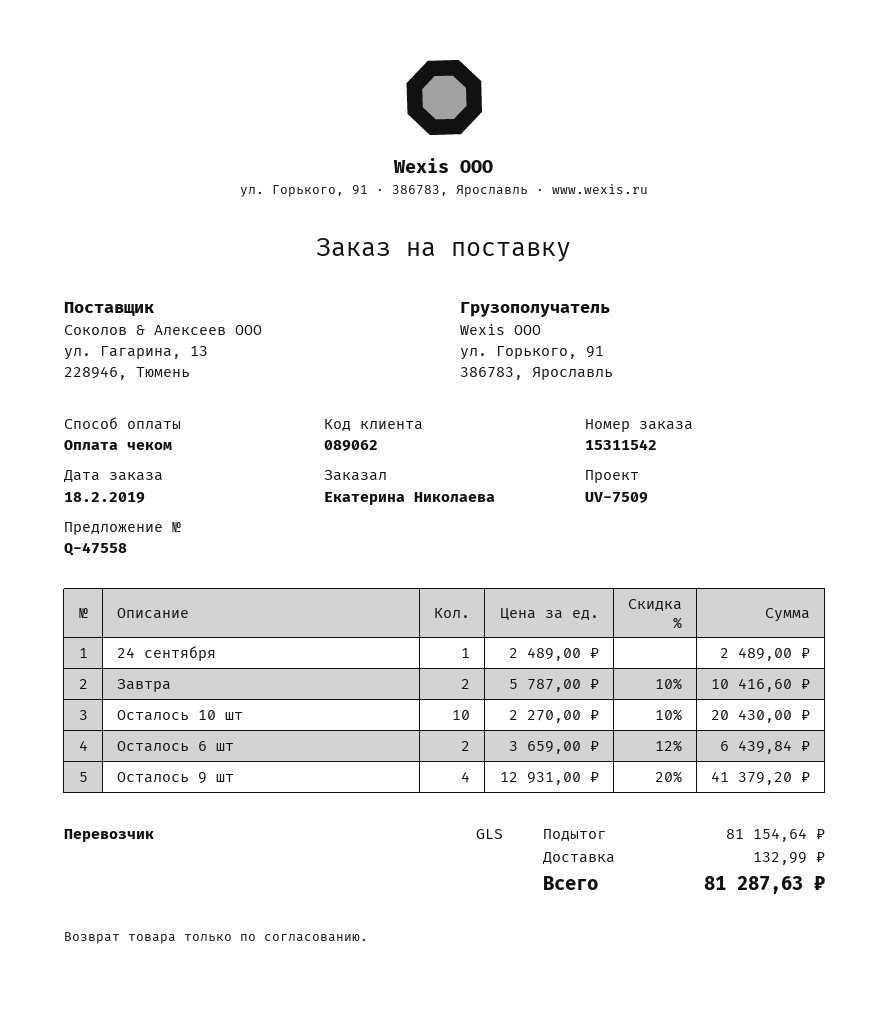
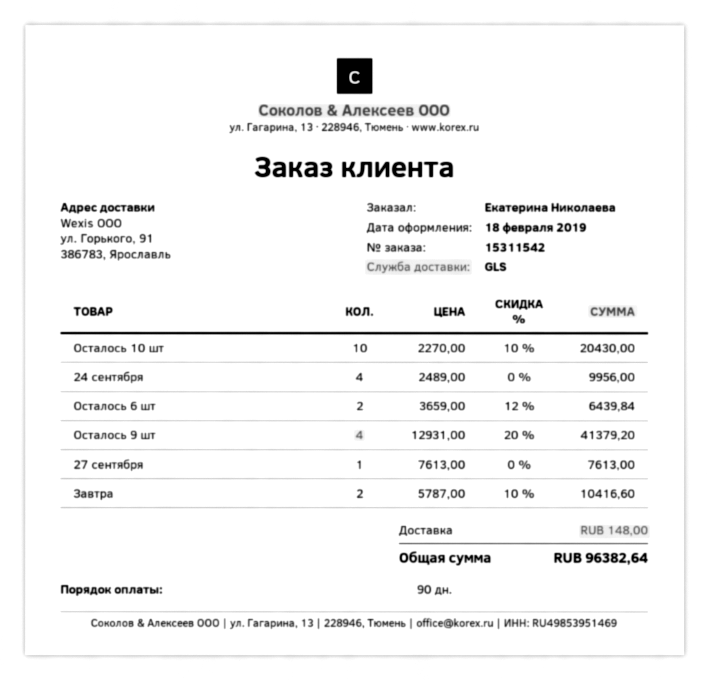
24 сентября: 1 x 2489.00 = 2489.00 -> 4 x 2489.00 = 9956.00
27 сентября: none -> 1 x 7613.00 = 7613.00
shipping: 132.99 -> 148.00
total: 81287.63 -> 96382.64

